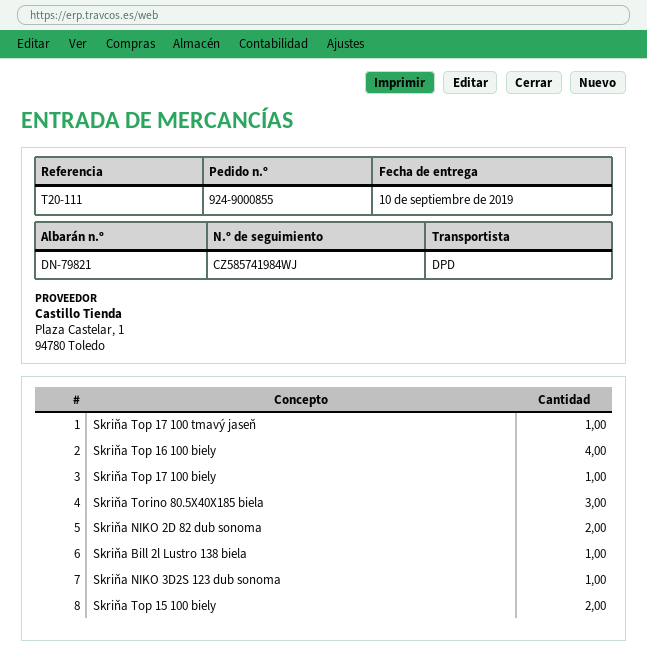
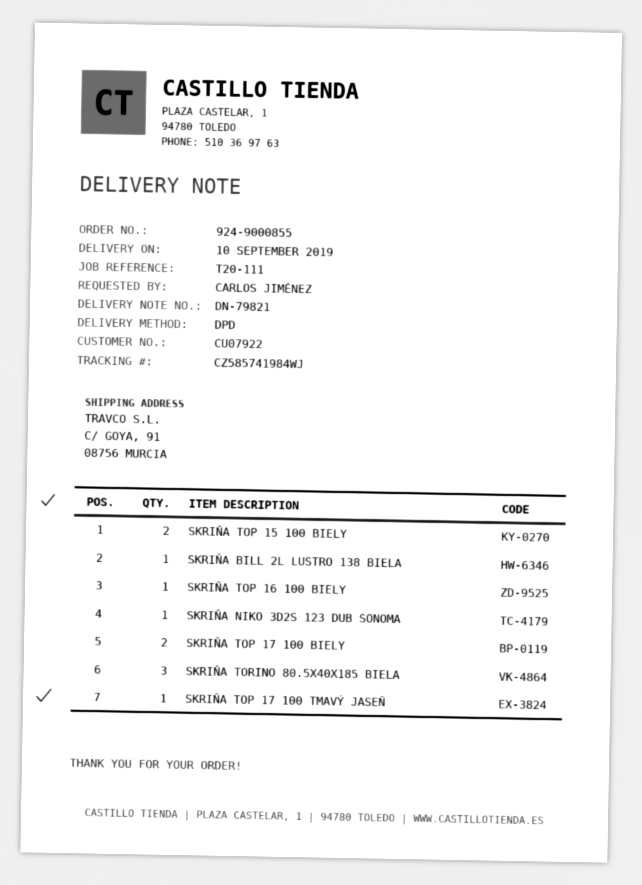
Skriňa Top 16 100 biely: 4 -> 1
Skriňa Top 17 100 biely: 1 -> 2
Skriňa NIKO 2D 82 dub sonoma: 2 -> none

